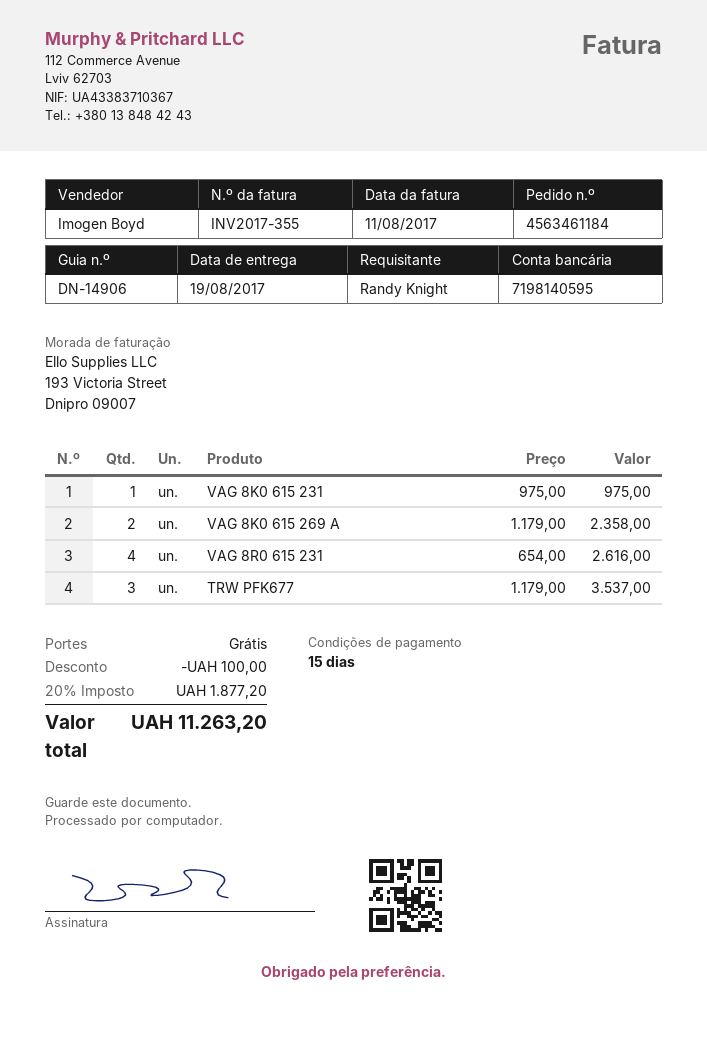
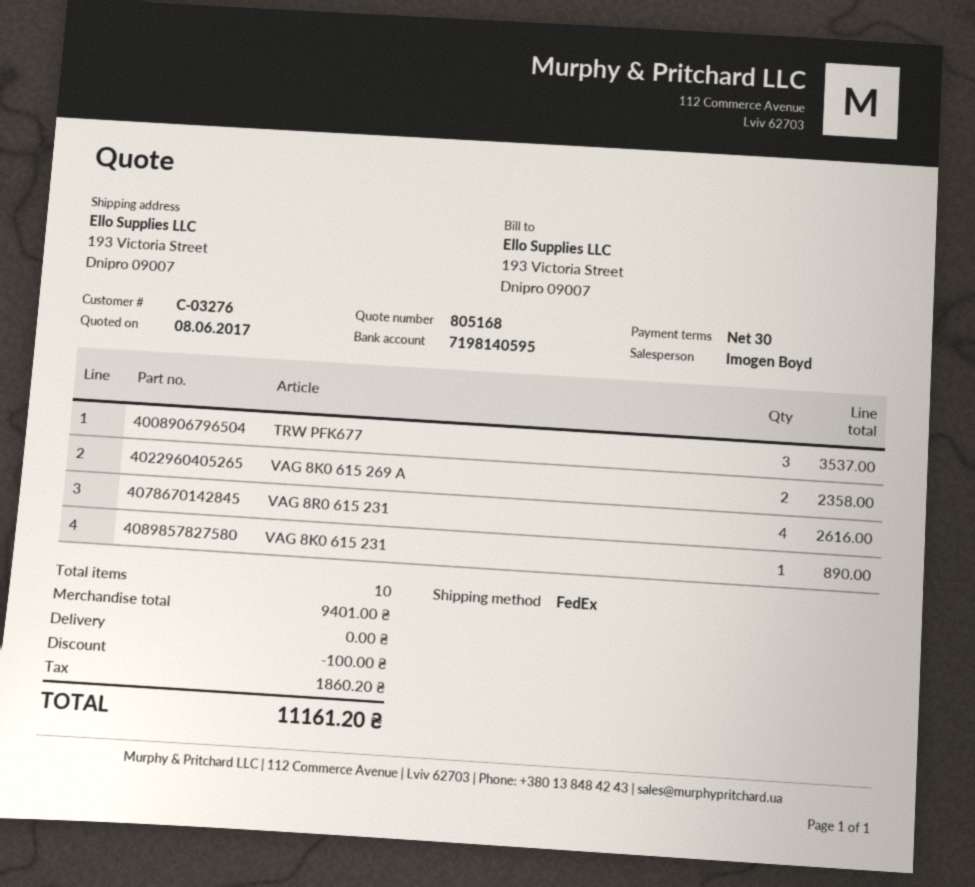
payment terms: 15 days -> 30 days
VAG 8K0 615 231: 1 for 975.00 -> 1 for 890.00
tax: 1877.20 -> 1860.20
total: 11263.20 -> 11161.20

